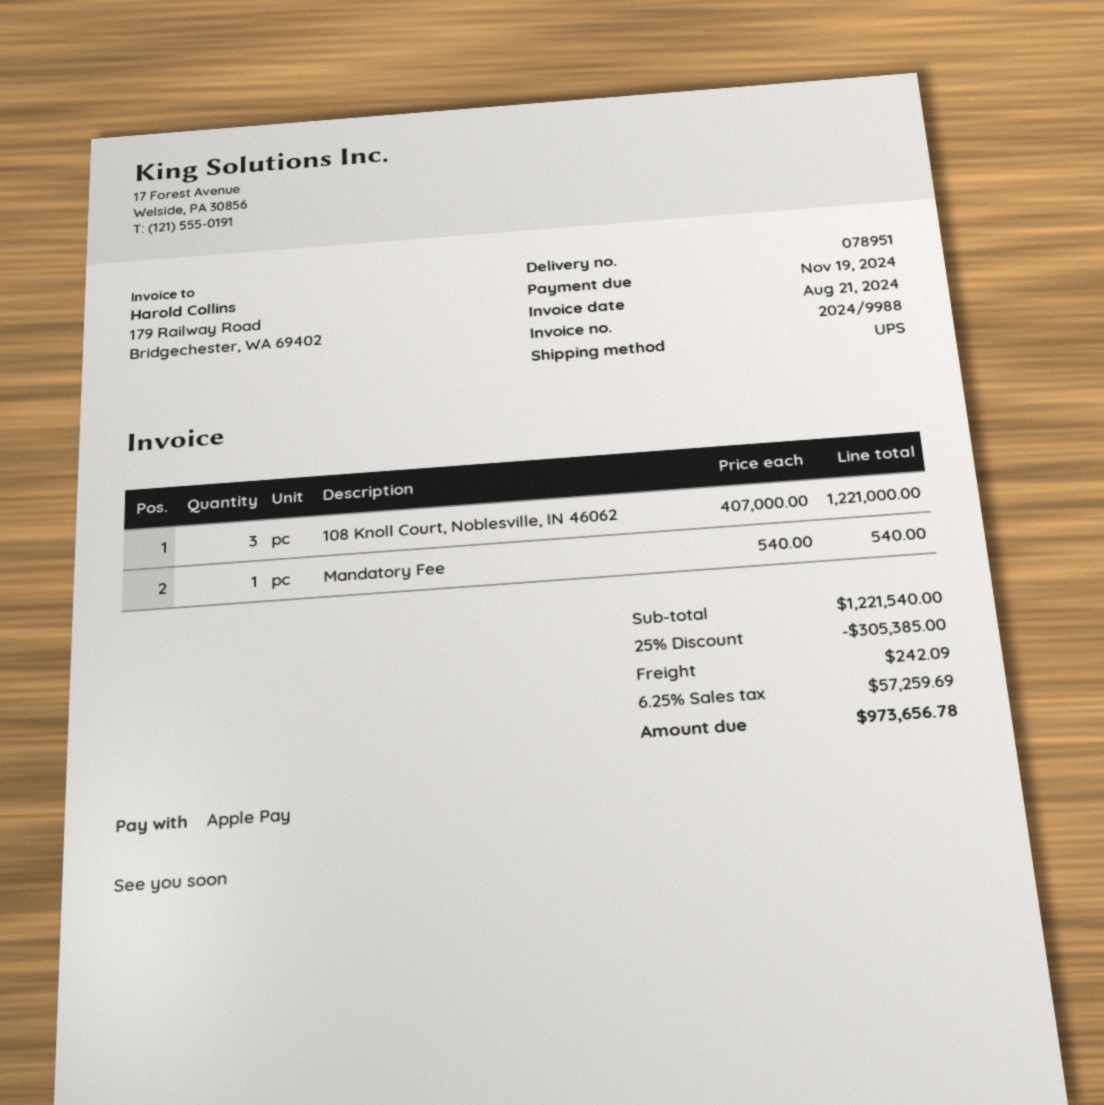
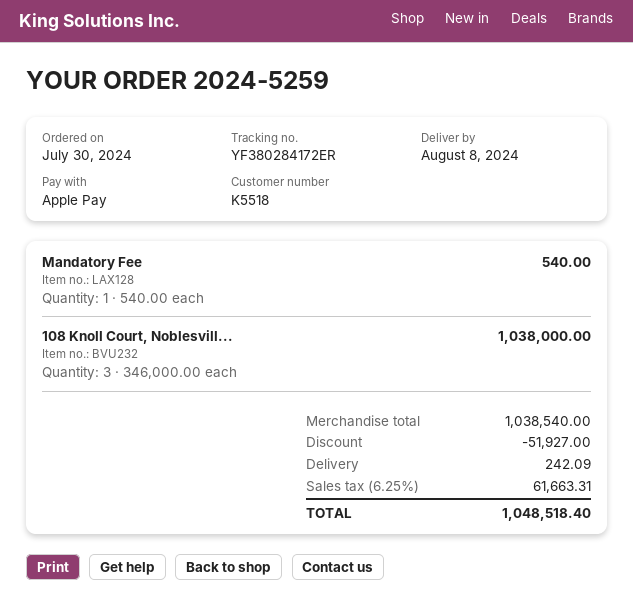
108 Knoll Court, Noblesville, IN 46062: 3 x 407000.00 = 1221000.00 -> 3 x 346000.00 = 1038000.00
subtotal: 1221540.00 -> 1038540.00
discount: 305385.00 -> 51927.00
tax: 6.25% = 57259.69 -> 6.25% = 61663.31
total: 973656.78 -> 1048518.40

